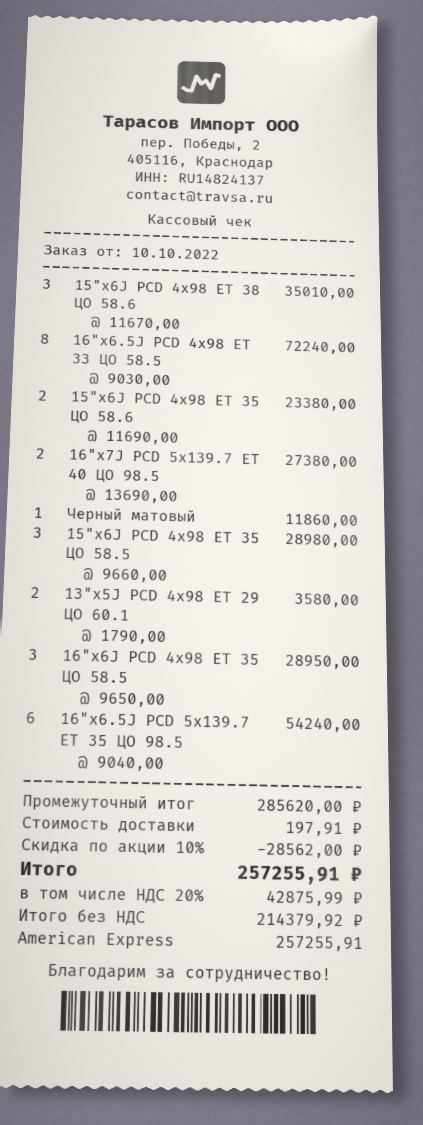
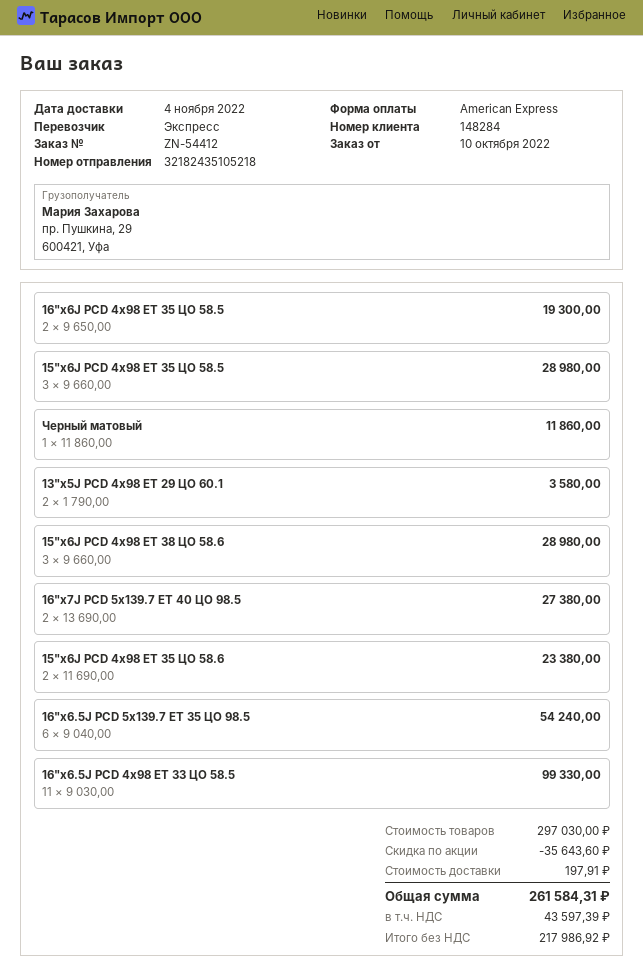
15"x6J PCD 4x98 ЕТ 38 ЦО 58.6: 3 x 11670.00 = 35010.00 -> 3 x 9660.00 = 28980.00
16"x6.5J PCD 4x98 ЕТ 33 ЦО 58.5: 8 x 9030.00 = 72240.00 -> 11 x 9030.00 = 99330.00
16"x6J PCD 4x98 ЕТ 35 ЦО 58.5: 3 x 9650.00 = 28950.00 -> 2 x 9650.00 = 19300.00
subtotal: 285620.00 -> 297030.00
discount: 28562.00 -> 35643.60
net: 214379.92 -> 217986.92
tax: 42875.99 -> 43597.39
total: 257255.91 -> 261584.31

